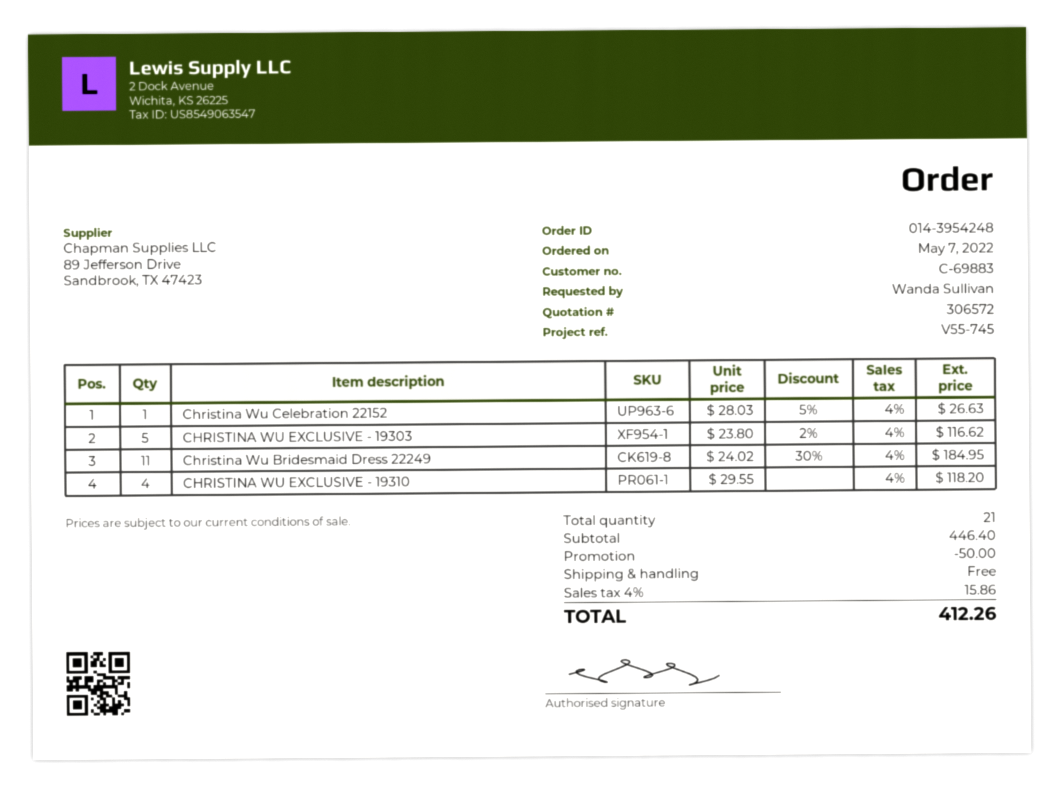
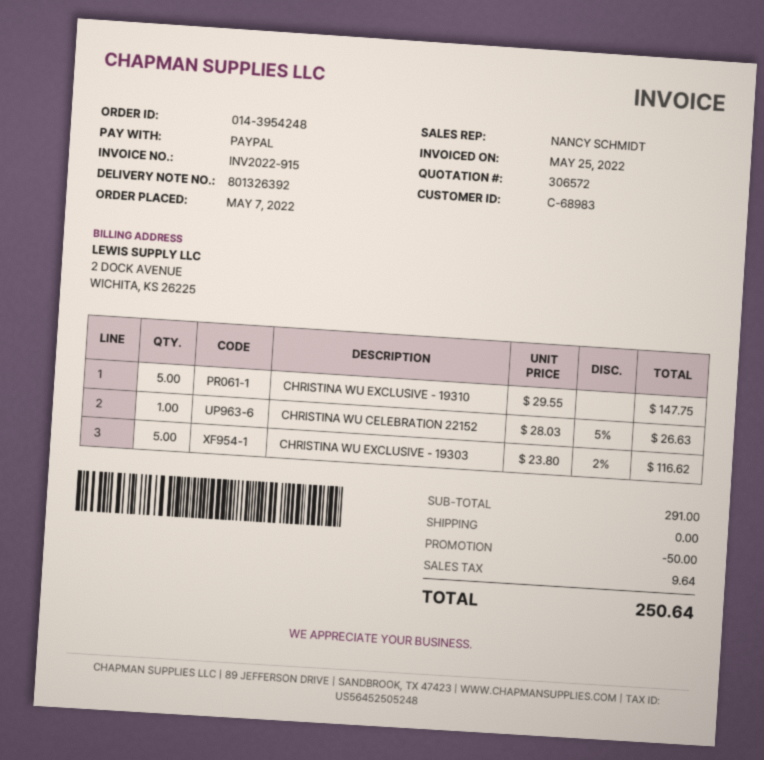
customer number: C-69883 -> C-68983
Christina Wu Bridesmaid Dress 22249: 11 x 24.02 - 30% = 184.95 -> none
CHRISTINA WU EXCLUSIVE - 19310: 4 x 29.55 = 118.20 -> 5 x 29.55 = 147.75
subtotal: 446.40 -> 291.00
tax: 15.86 -> 9.64
total: 412.26 -> 250.64

